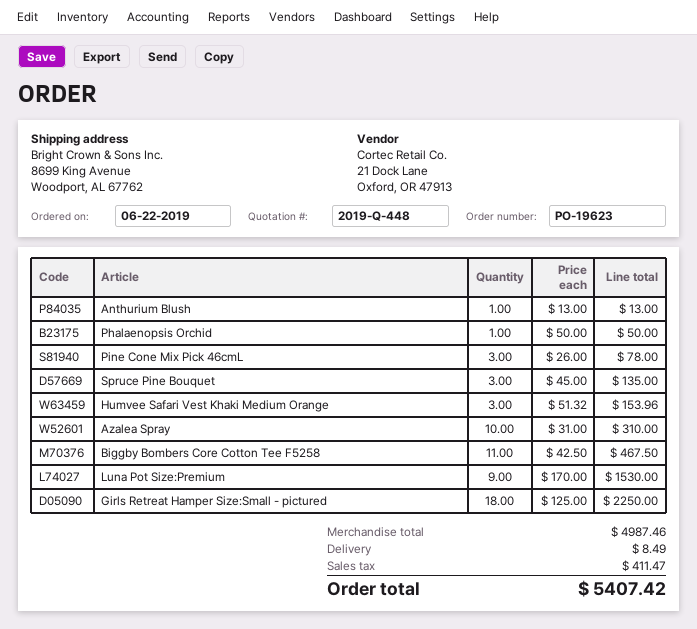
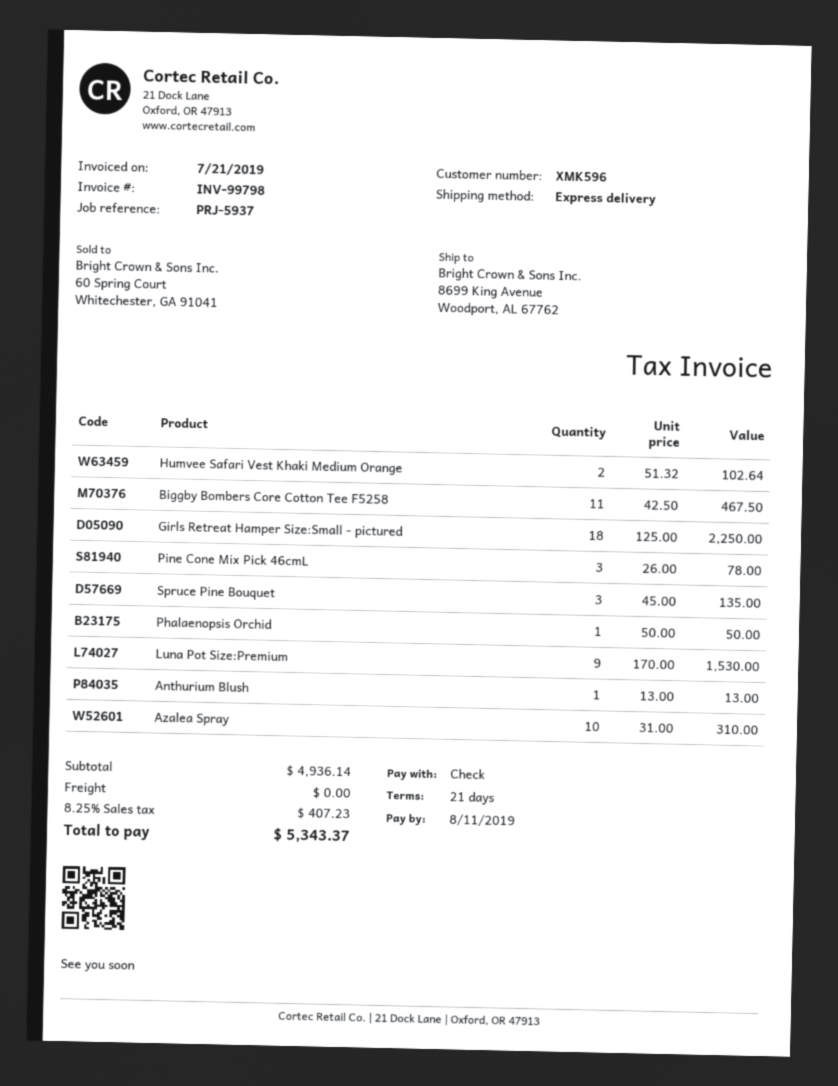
Humvee Safari Vest Khaki Medium Orange: 3 x 51.32 = 153.96 -> 2 x 51.32 = 102.64
subtotal: 4987.46 -> 4936.14
shipping: 8.49 -> 0.00
tax: 411.47 -> 407.23
total: 5407.42 -> 5343.37

